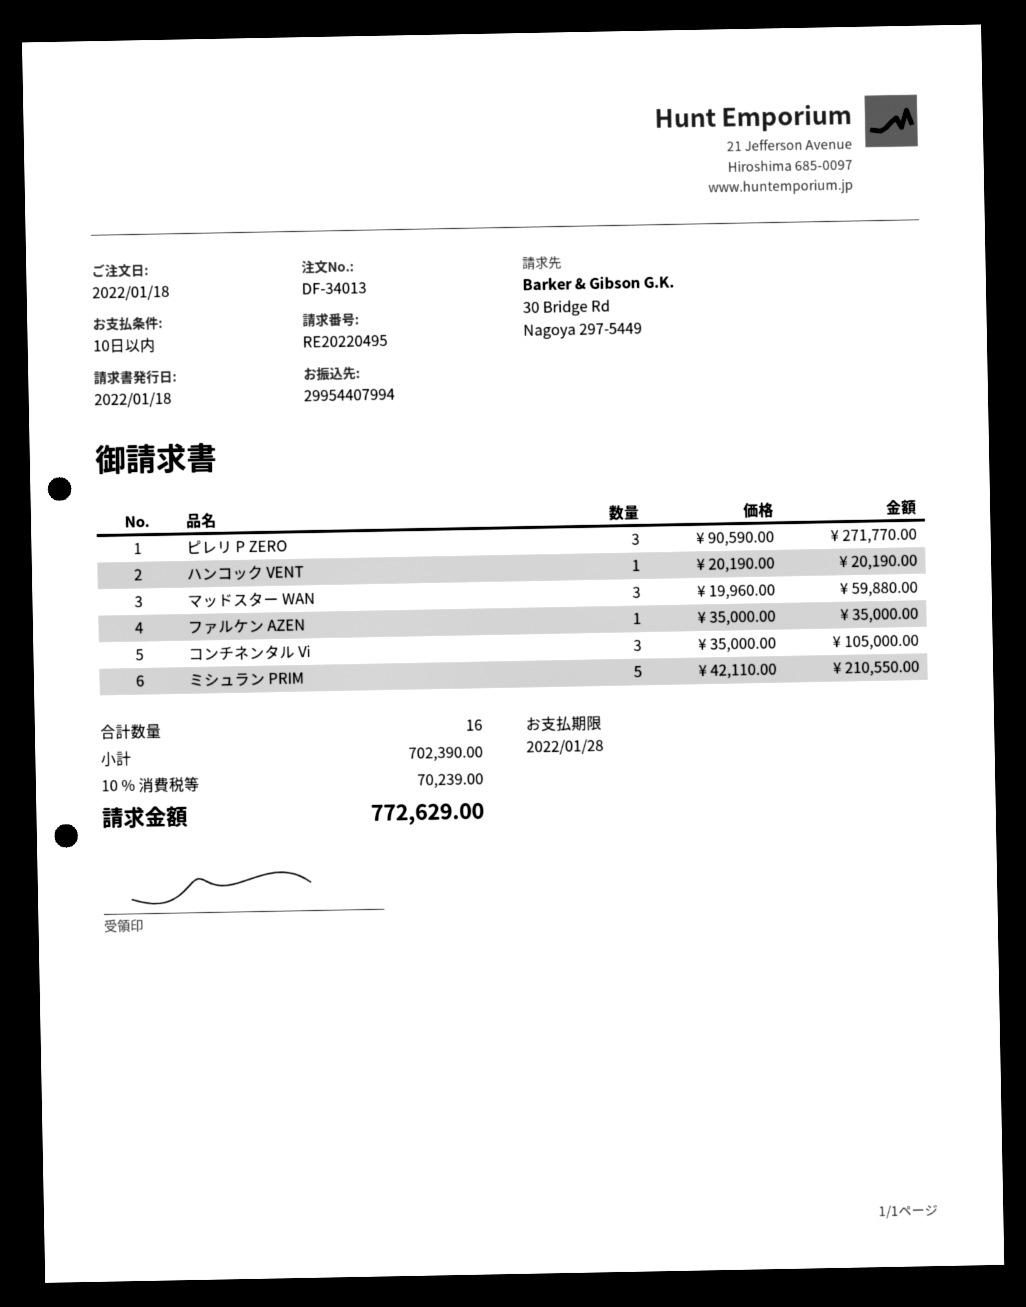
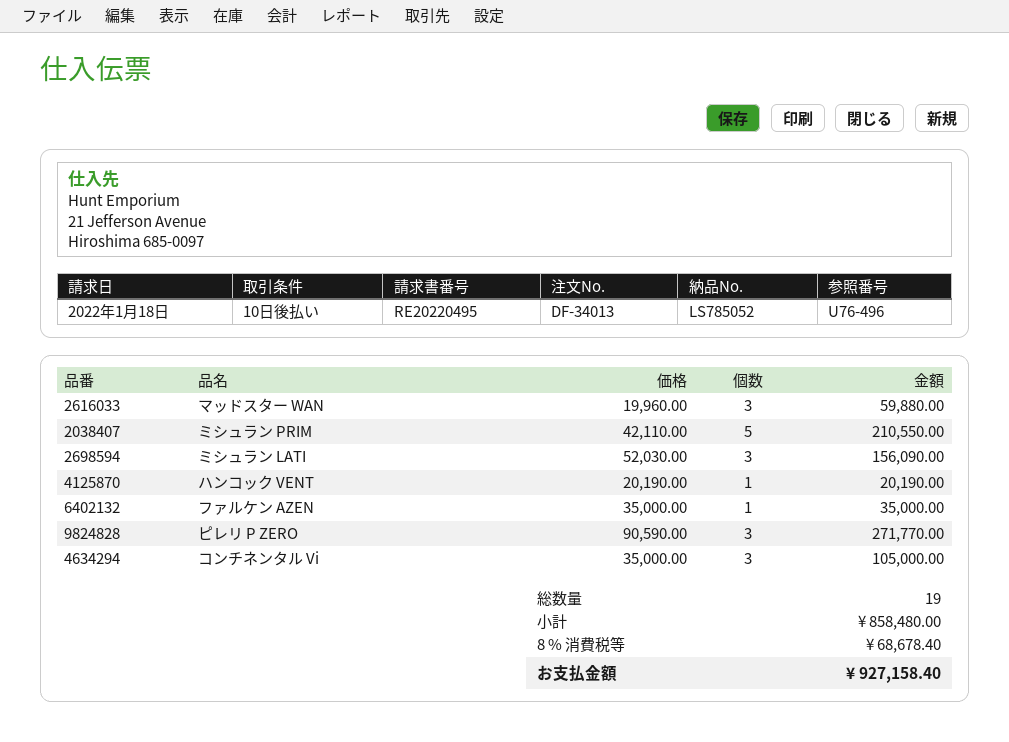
ミシュラン LATI: none -> 3 x 52030.00 = 156090.00
total quantity: 16 -> 19
subtotal: 702390.00 -> 858480.00
tax: 10% = 70239.00 -> 8% = 68678.40
total: 772629.00 -> 927158.40

